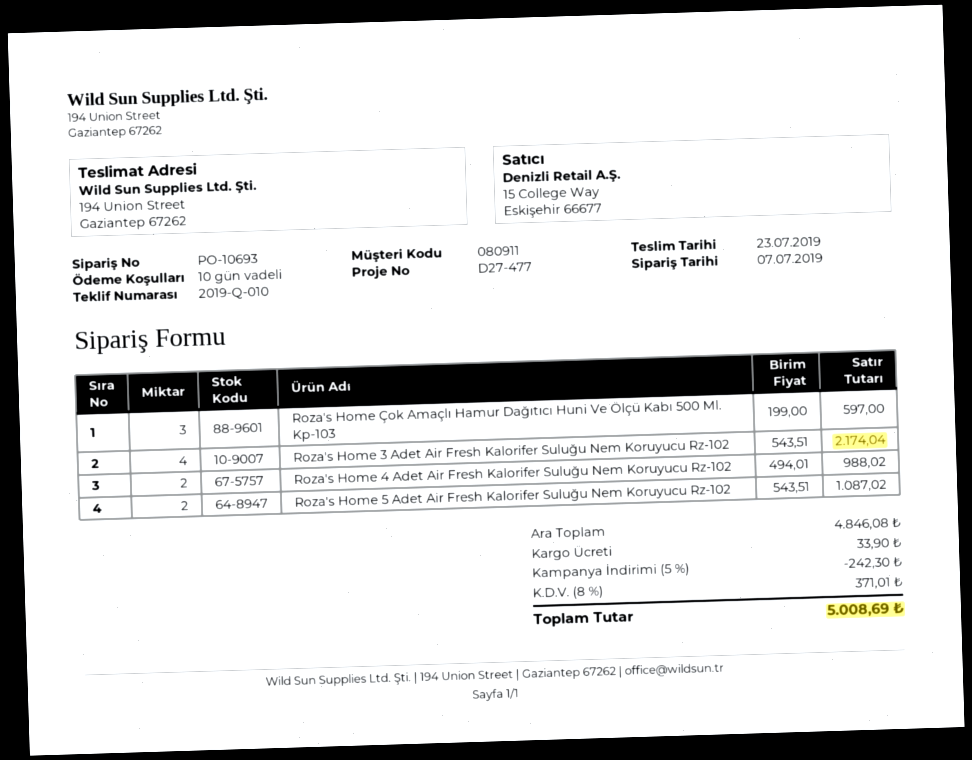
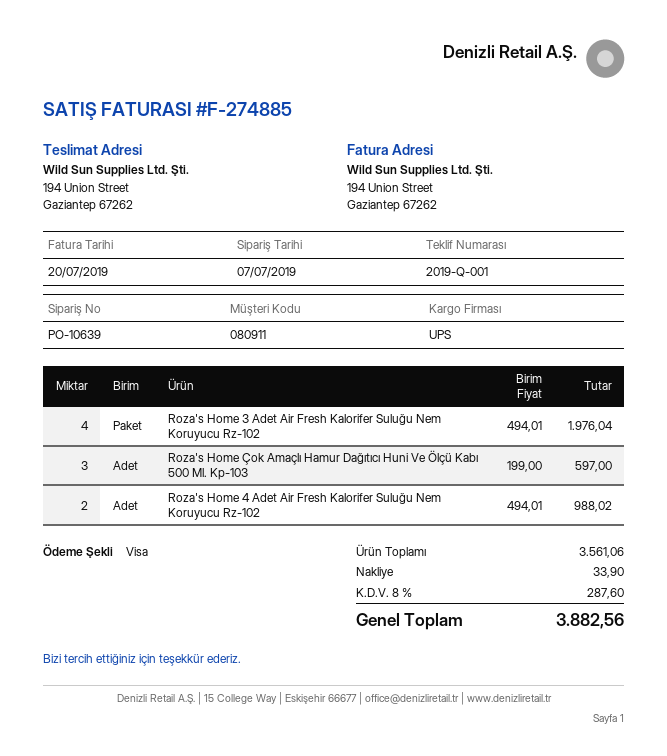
quote number: 2019-Q-010 -> 2019-Q-001
order number: PO-10693 -> PO-10639
Roza's Home 3 Adet Air Fresh Kalorifer Suluğu Nem Koruyucu Rz-102: 4 x 543.51 = 2174.04 -> 4 x 494.01 = 1976.04
Roza's Home 5 Adet Air Fresh Kalorifer Suluğu Nem Koruyucu Rz-102: 2 x 543.51 = 1087.02 -> none
subtotal: 4846.08 -> 3561.06
discount: 5% = 242.30 -> none
tax: 8% = 371.01 -> 8% = 287.60
total: 5008.69 -> 3882.56

